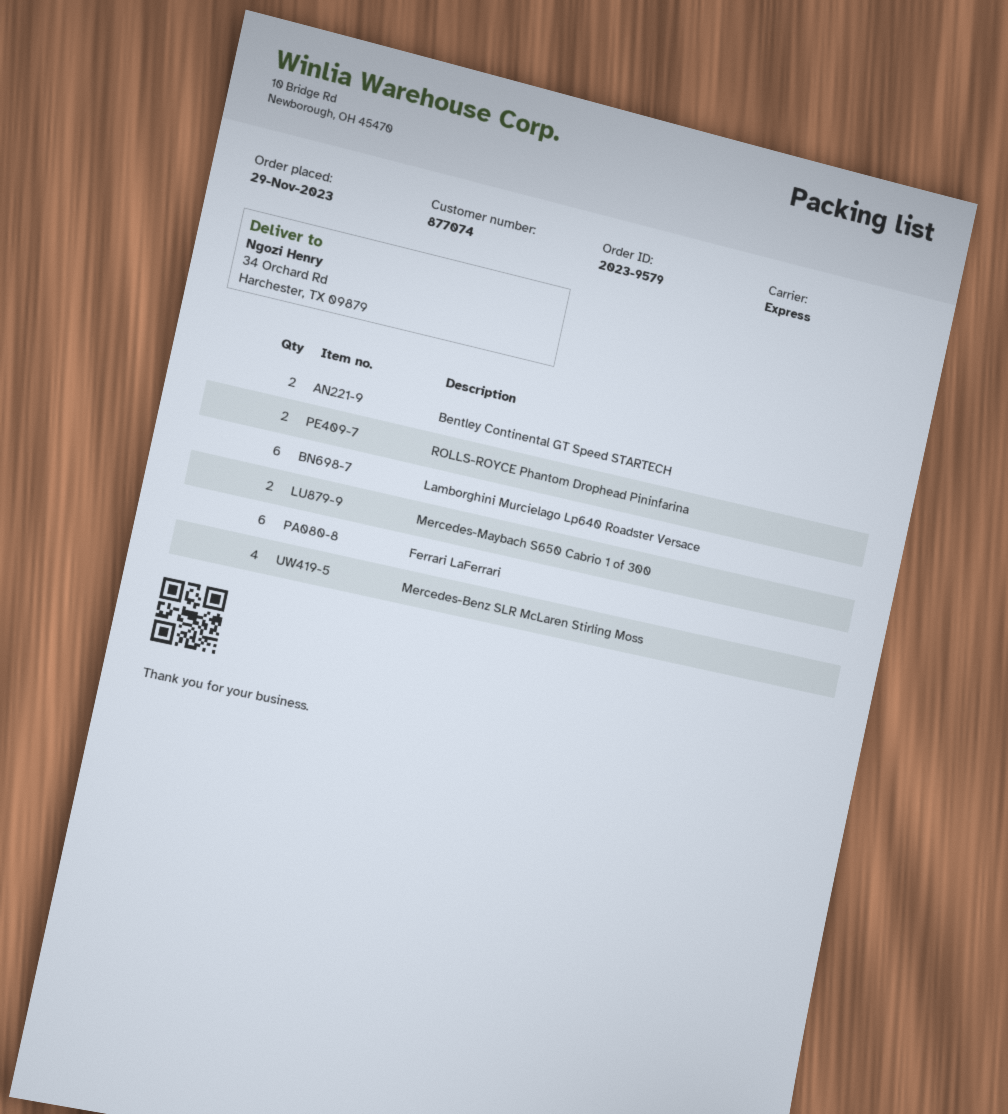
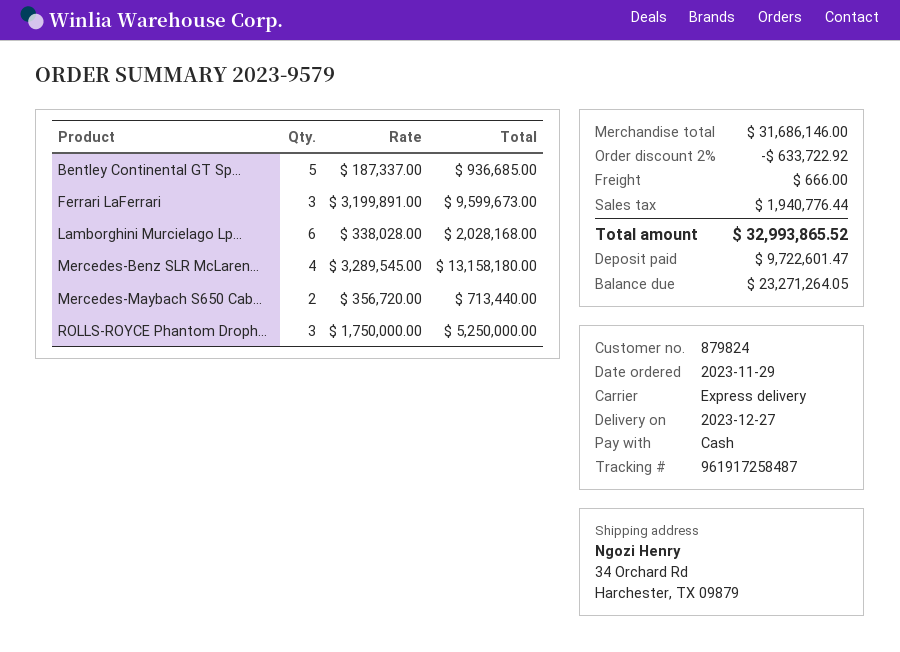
customer number: 877074 -> 879824
Bentley Continental GT Speed STARTECH: 2 -> 5
ROLLS-ROYCE Phantom Drophead Pininfarina: 2 -> 3
Ferrari LaFerrari: 6 -> 3

